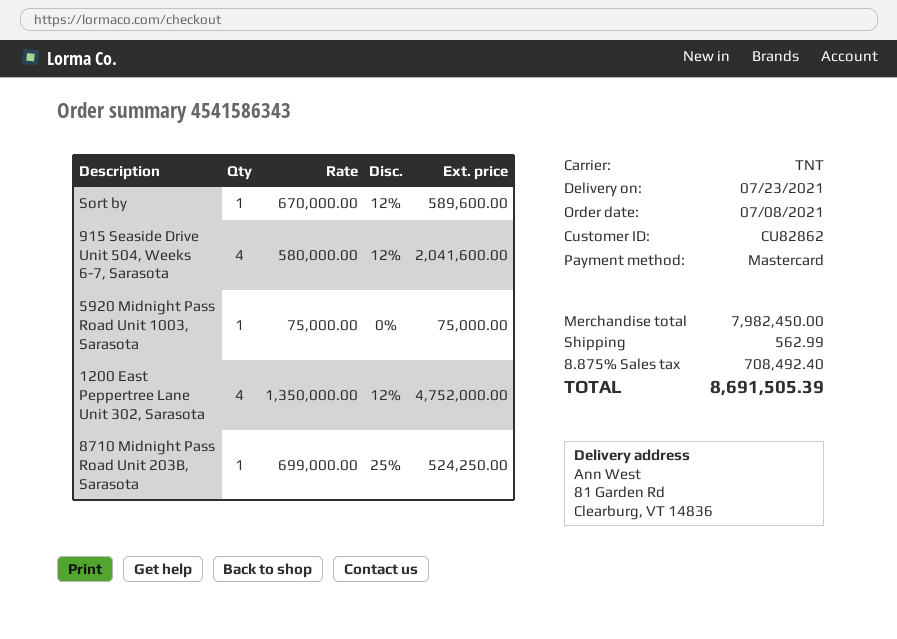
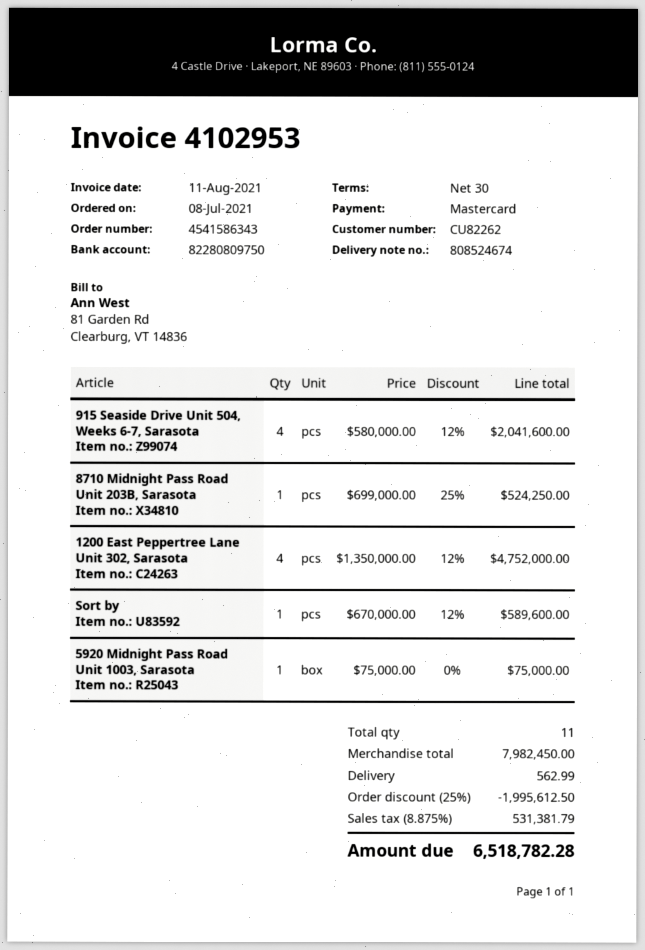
customer number: CU82862 -> CU82262
discount: none -> 25% = 1995612.50
tax: 8.875% = 708492.40 -> 8.875% = 531381.79
total: 8691505.39 -> 6518782.28

